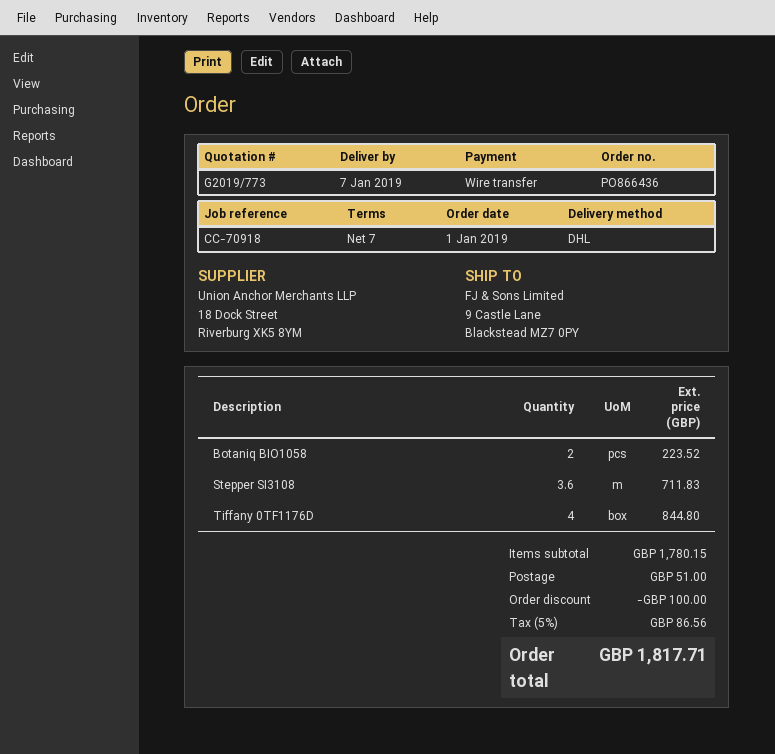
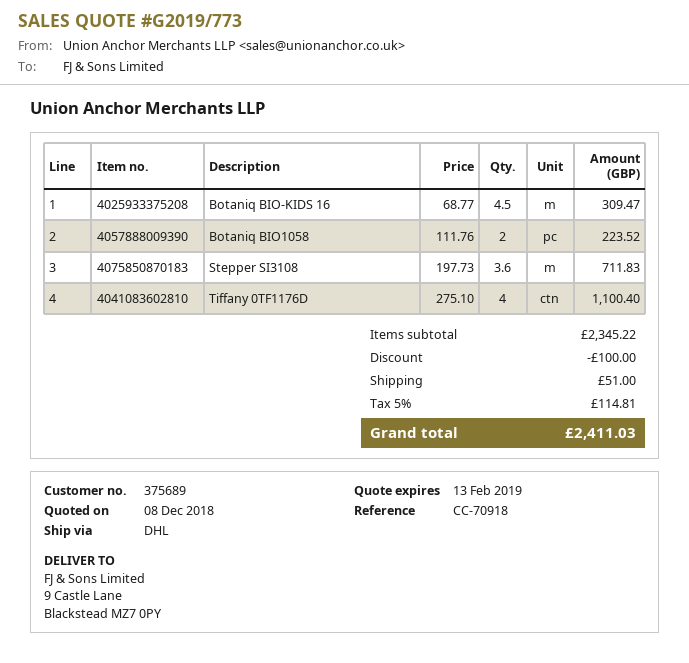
Tiffany 0TF1176D: 4 for 844.80 -> 4 for 1100.40
Botaniq BIO-KIDS 16: none -> 4.5 for 309.47
subtotal: 1780.15 -> 2345.22
tax: 5% = 86.56 -> 5% = 114.81
total: 1817.71 -> 2411.03

